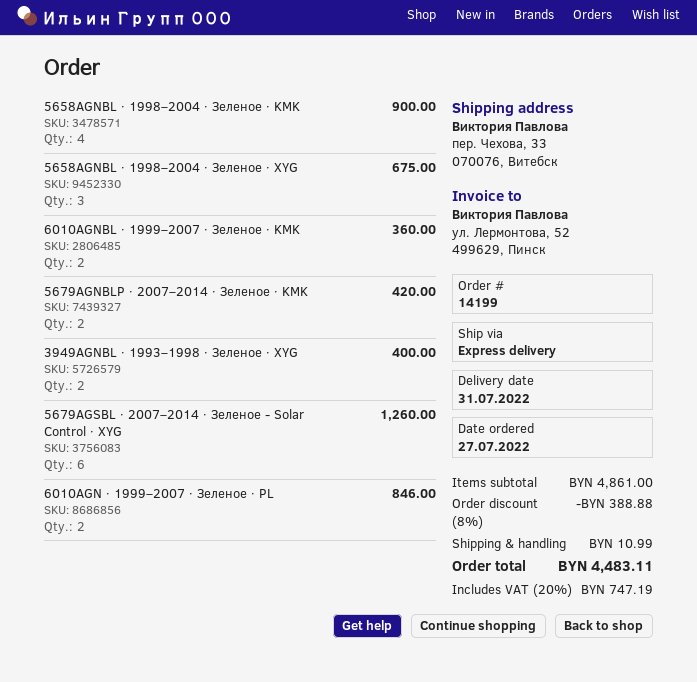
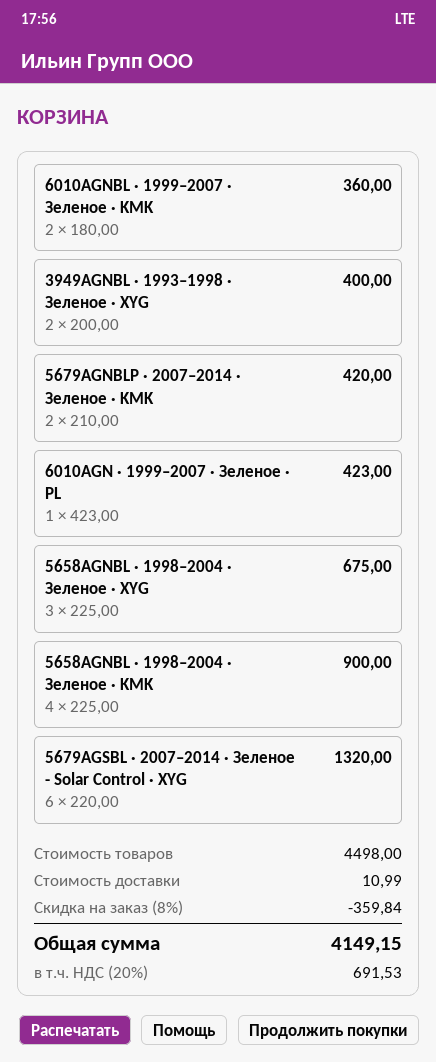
5679AGSBL · 2007–2014 · Зеленое - Solar Control · XYG: 6 for 1260.00 -> 6 for 1320.00
6010AGN · 1999–2007 · Зеленое · PL: 2 for 846.00 -> 1 for 423.00
subtotal: 4861.00 -> 4498.00
discount: 8% = 388.88 -> 8% = 359.84
tax: 20% = 747.19 -> 20% = 691.53
total: 4483.11 -> 4149.15

